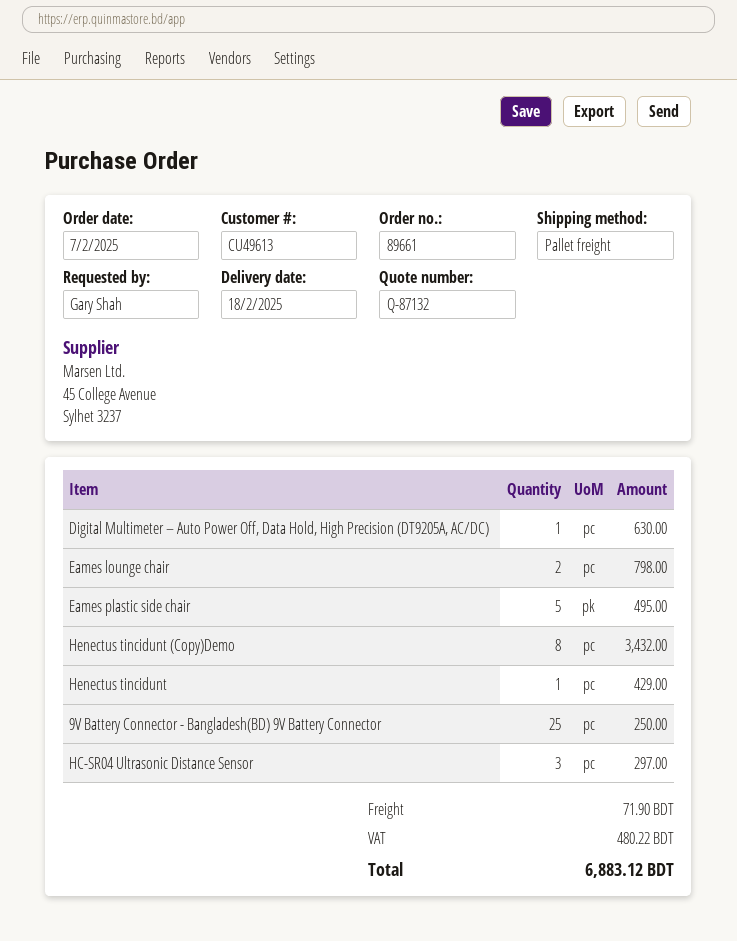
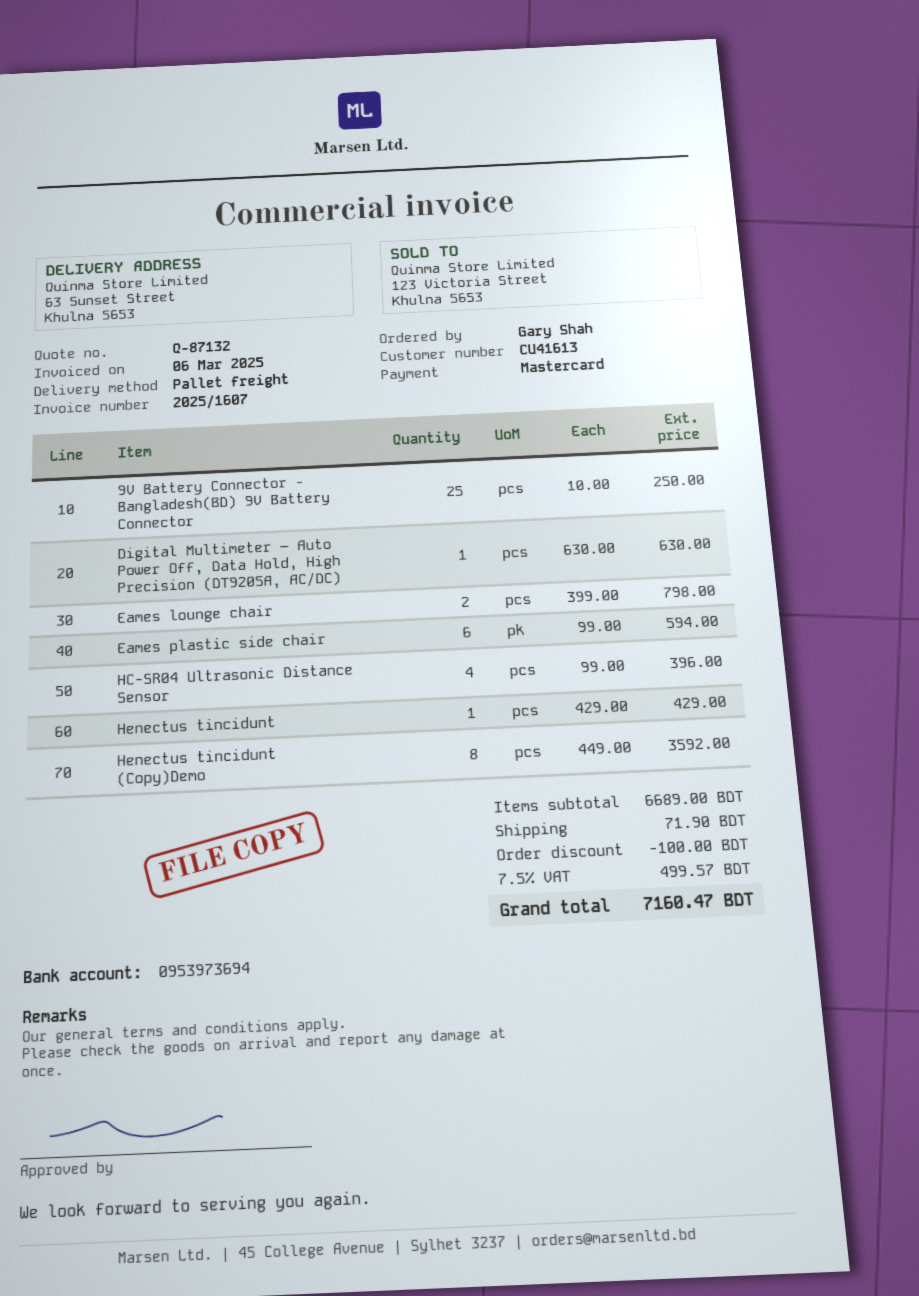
customer number: CU49613 -> CU41613
Eames plastic side chair: 5 for 495.00 -> 6 for 594.00
Henectus tincidunt (Copy)Demo: 8 for 3432.00 -> 8 for 3592.00
HC-SR04 Ultrasonic Distance Sensor: 3 for 297.00 -> 4 for 396.00
discount: none -> 100.00
tax: 480.22 -> 499.57
total: 6883.12 -> 7160.47

